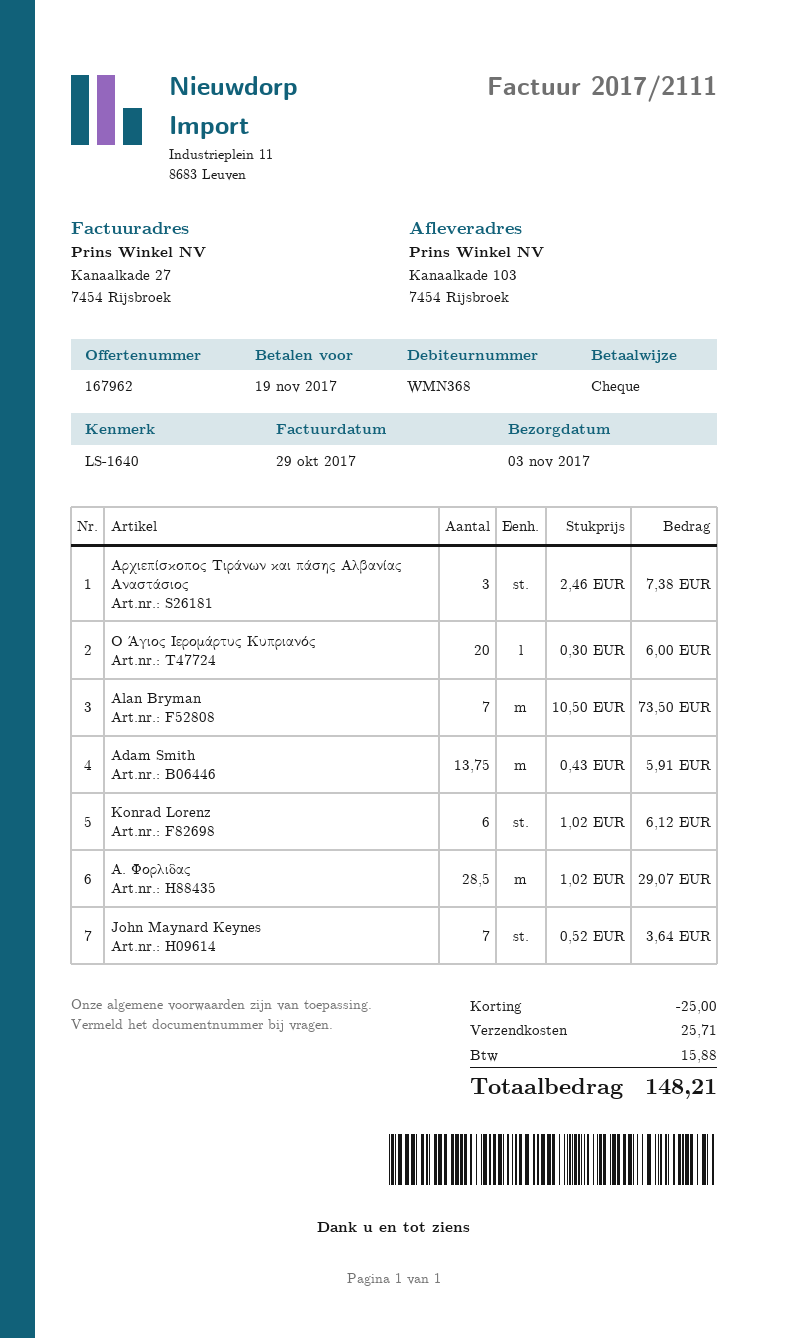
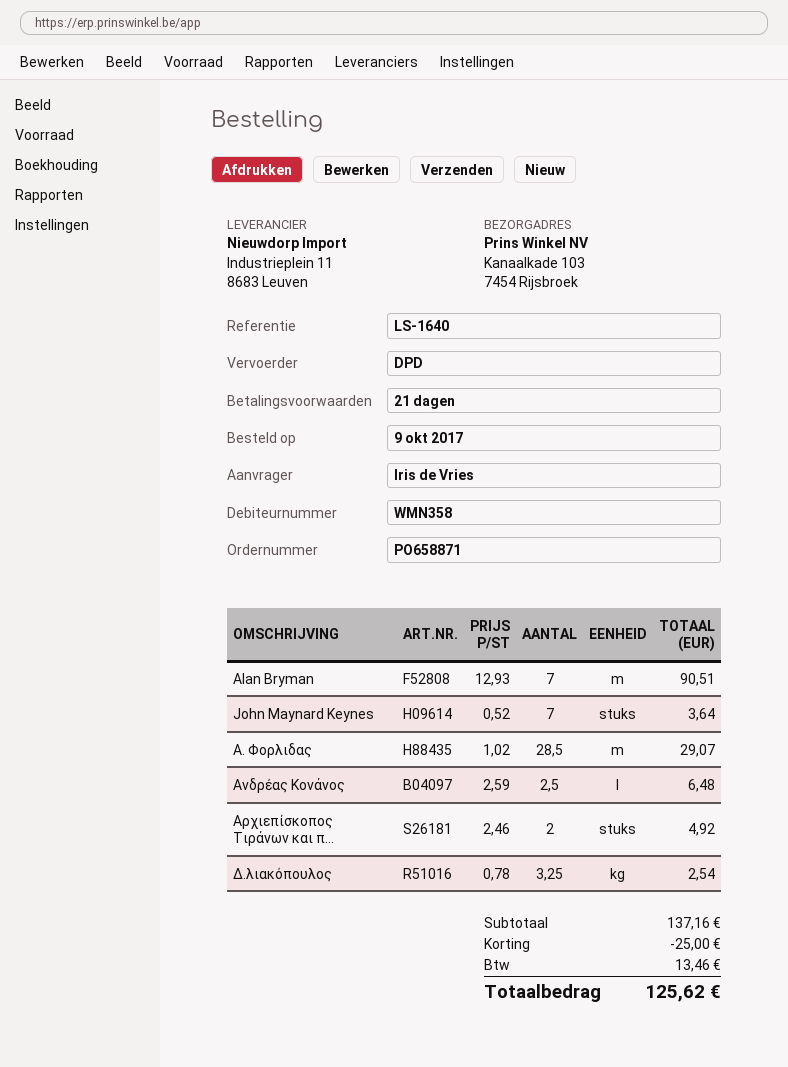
customer number: WMN368 -> WMN358
Αρχιεπίσκοπος Τιράνων και πάσης Αλβανίας Αναστάσιος: 3 x 2.46 = 7.38 -> 2 x 2.46 = 4.92
Ο Άγιος Ιερομάρτυς Κυπριανός: 20 x 0.30 = 6.00 -> none
Alan Bryman: 7 x 10.50 = 73.50 -> 7 x 12.93 = 90.51
Adam Smith: 13.75 x 0.43 = 5.91 -> none
Konrad Lorenz: 6 x 1.02 = 6.12 -> none
Ανδρέας Κονάνος: none -> 2.5 x 2.59 = 6.48
Δ.λιακόπουλος: none -> 3.25 x 0.78 = 2.54
shipping: 25.71 -> none
tax: 15.88 -> 13.46
total: 148.21 -> 125.62

